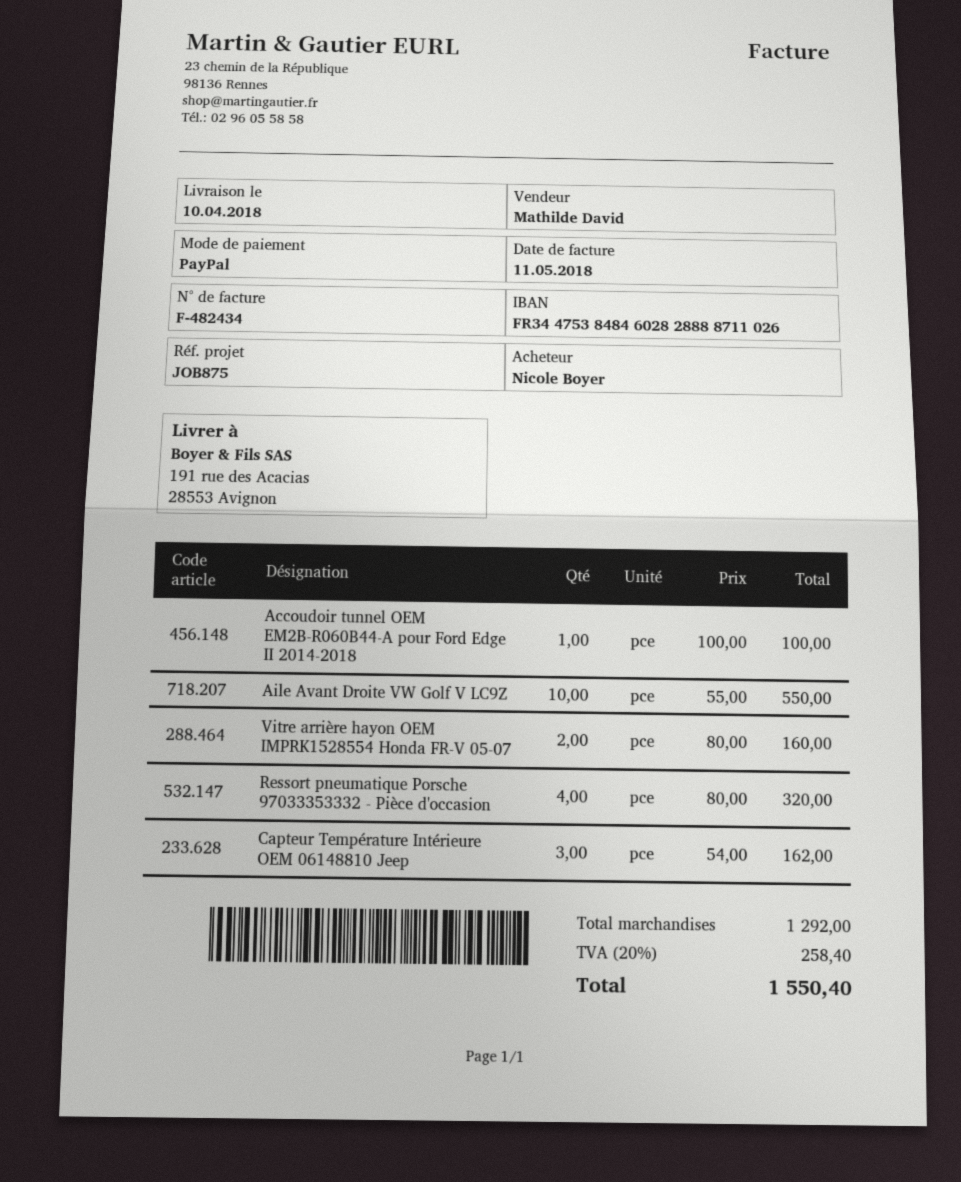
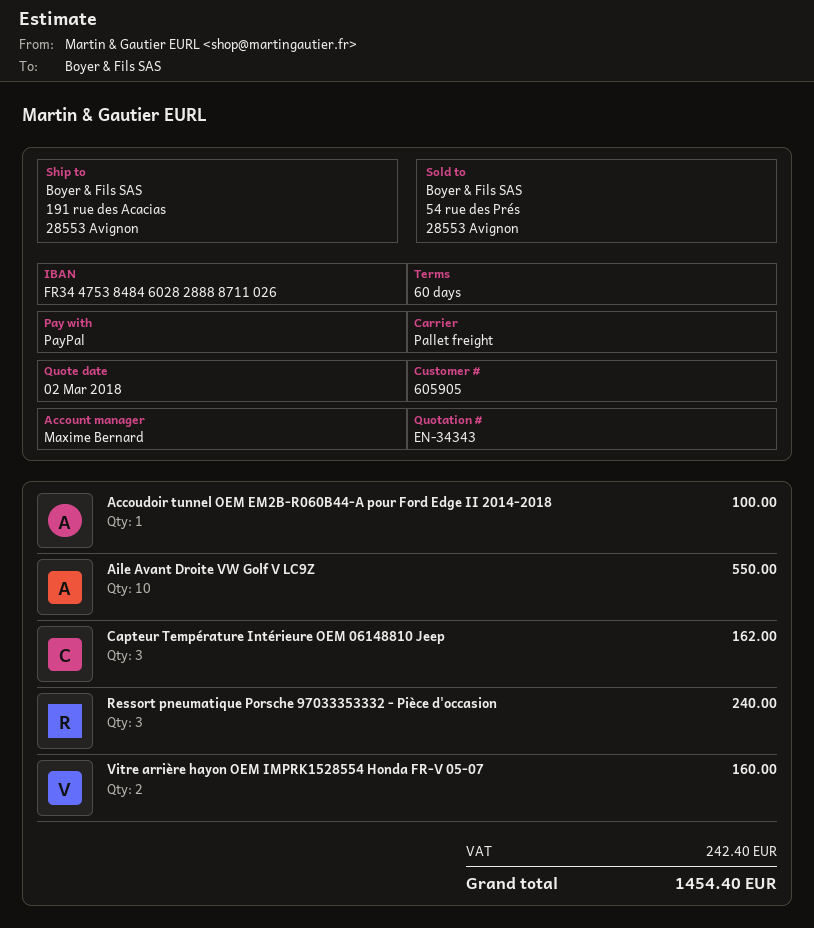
sales rep: Mathilde David -> Maxime Bernard
Ressort pneumatique Porsche 97033353332 - Pièce d'occasion: 4 for 320.00 -> 3 for 240.00
tax: 258.40 -> 242.40
total: 1550.40 -> 1454.40

